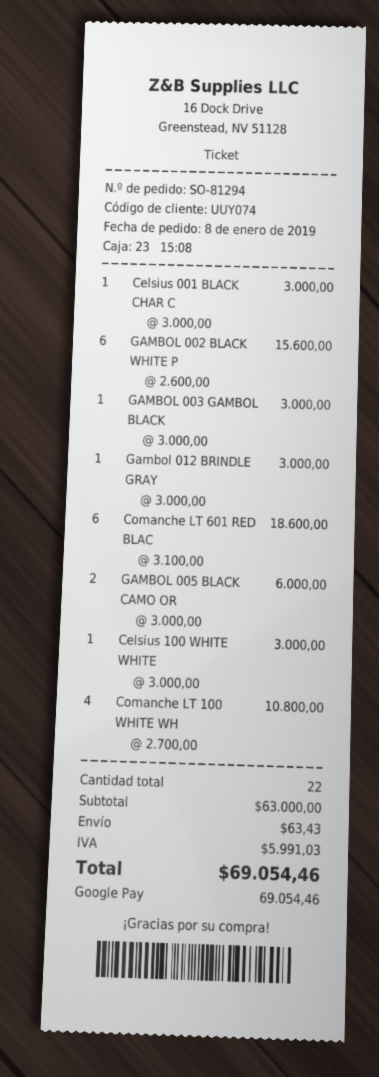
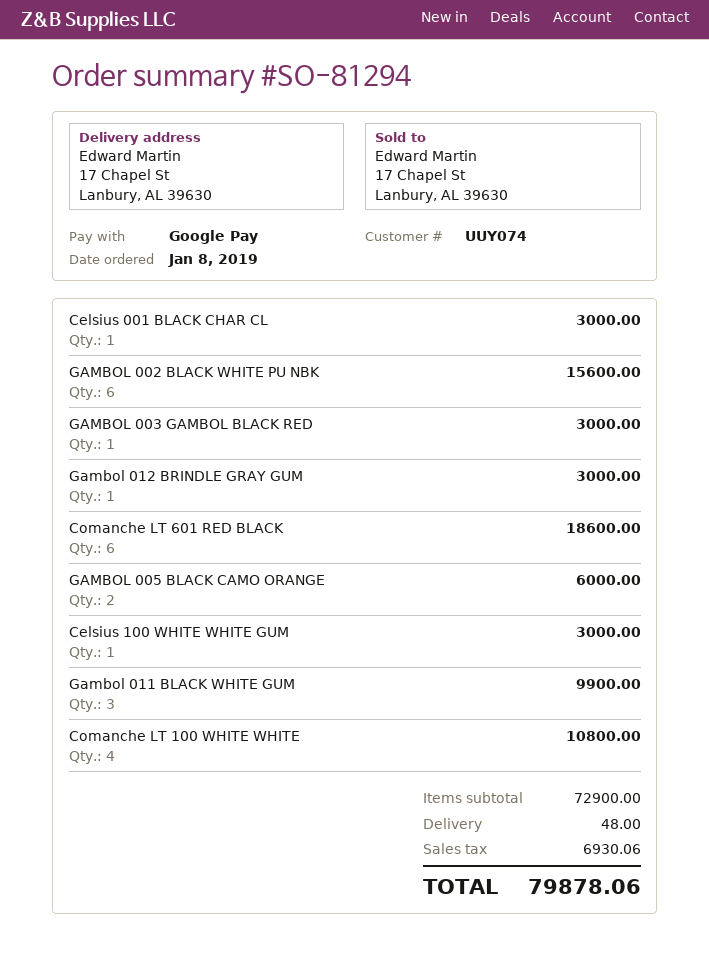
Gambol 011 BLACK WHITE GUM: none -> 3 for 9900.00
subtotal: 63000.00 -> 72900.00
shipping: 63.43 -> 48.00
tax: 5991.03 -> 6930.06
total: 69054.46 -> 79878.06

